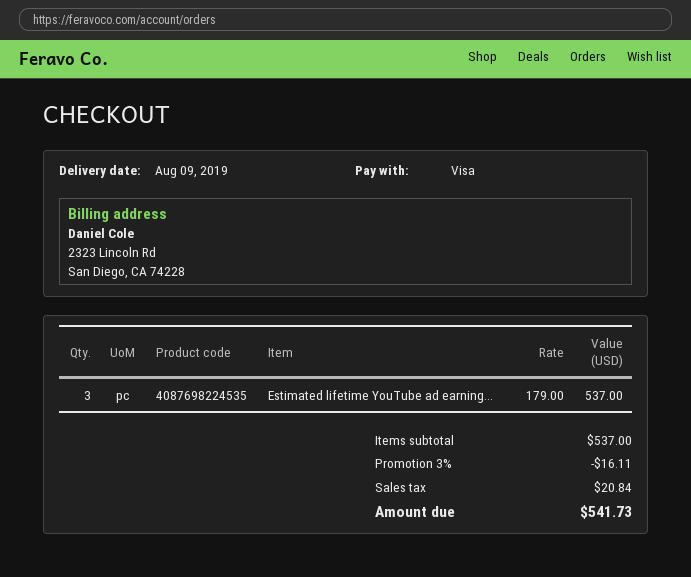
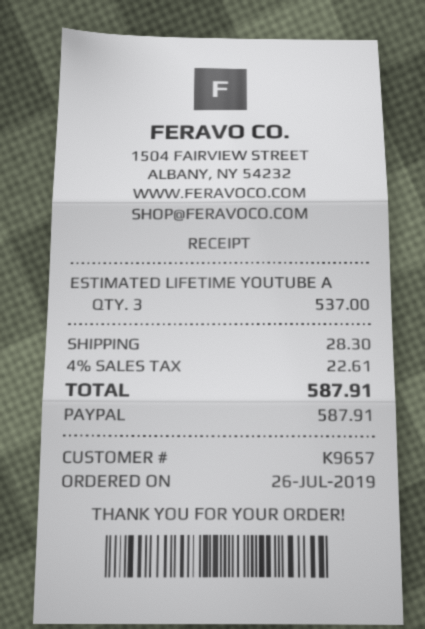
payment method: Visa -> PayPal
discount: 3% = 16.11 -> none
shipping: none -> 28.30
tax: 20.84 -> 22.61
total: 541.73 -> 587.91

